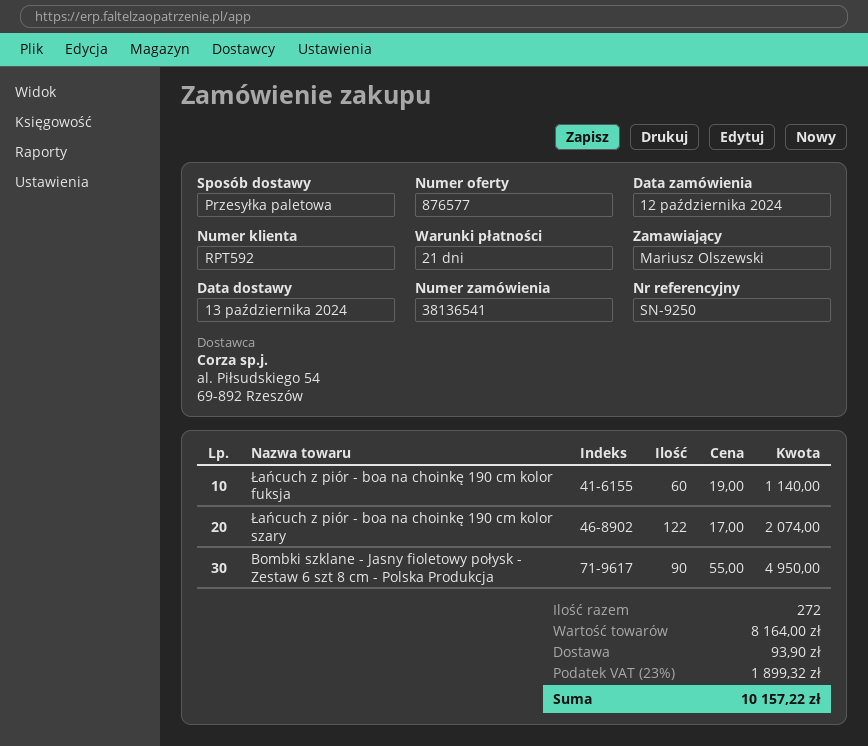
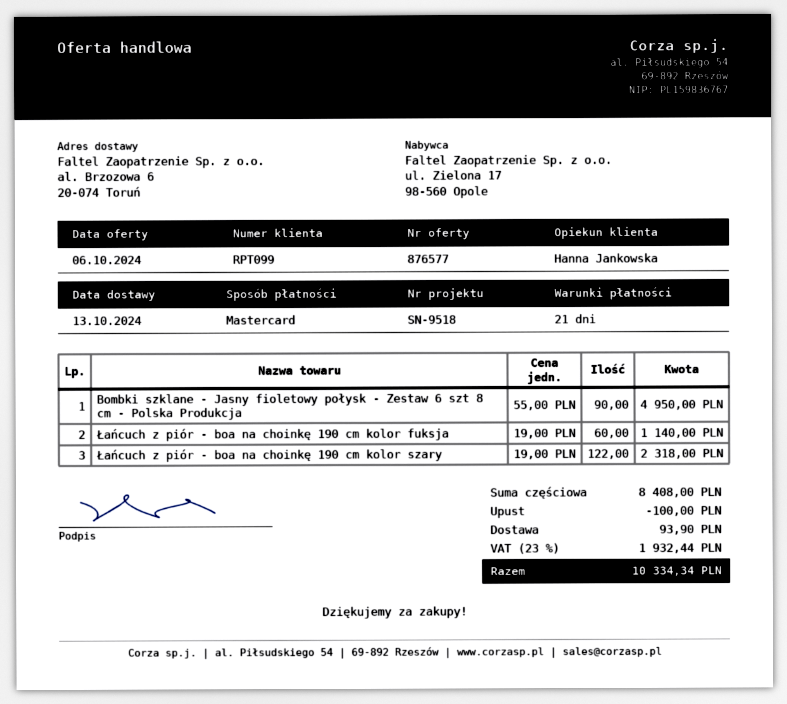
customer number: RPT592 -> RPT099
reference: SN-9250 -> SN-9518
Łańcuch z piór - boa na choinkę 190 cm kolor szary: 122 x 17.00 = 2074.00 -> 122 x 19.00 = 2318.00
subtotal: 8164.00 -> 8408.00
discount: none -> 100.00
tax: 23% = 1899.32 -> 23% = 1932.44
total: 10157.22 -> 10334.34

